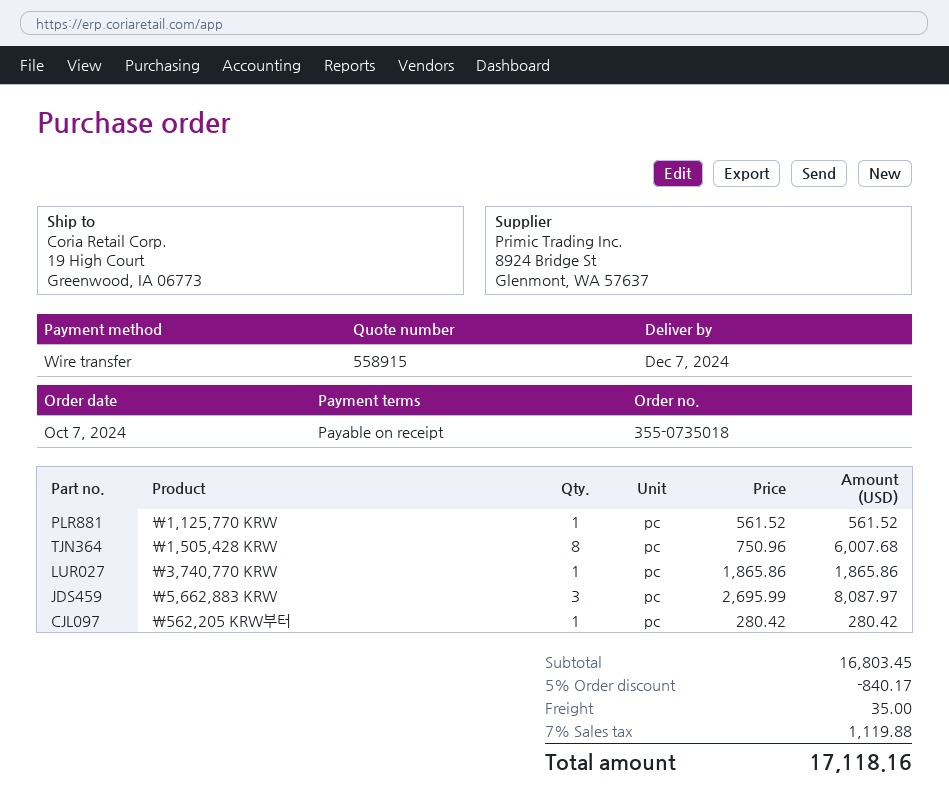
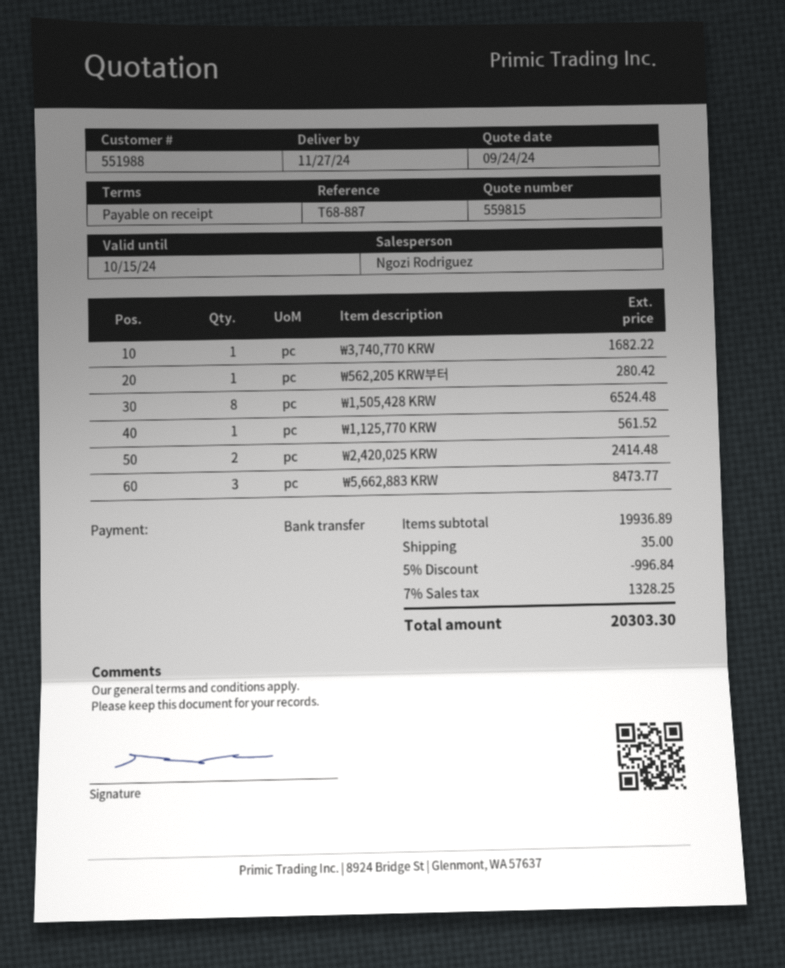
quote number: 558915 -> 559815
delivery date: 2024-12-07 -> 2024-11-27
₩1,505,428 KRW: 8 for 6007.68 -> 8 for 6524.48
₩3,740,770 KRW: 1 for 1865.86 -> 1 for 1682.22
₩5,662,883 KRW: 3 for 8087.97 -> 3 for 8473.77
₩2,420,025 KRW: none -> 2 for 2414.48
subtotal: 16803.45 -> 19936.89
discount: 5% = 840.17 -> 5% = 996.84
tax: 7% = 1119.88 -> 7% = 1328.25
total: 17118.16 -> 20303.30

